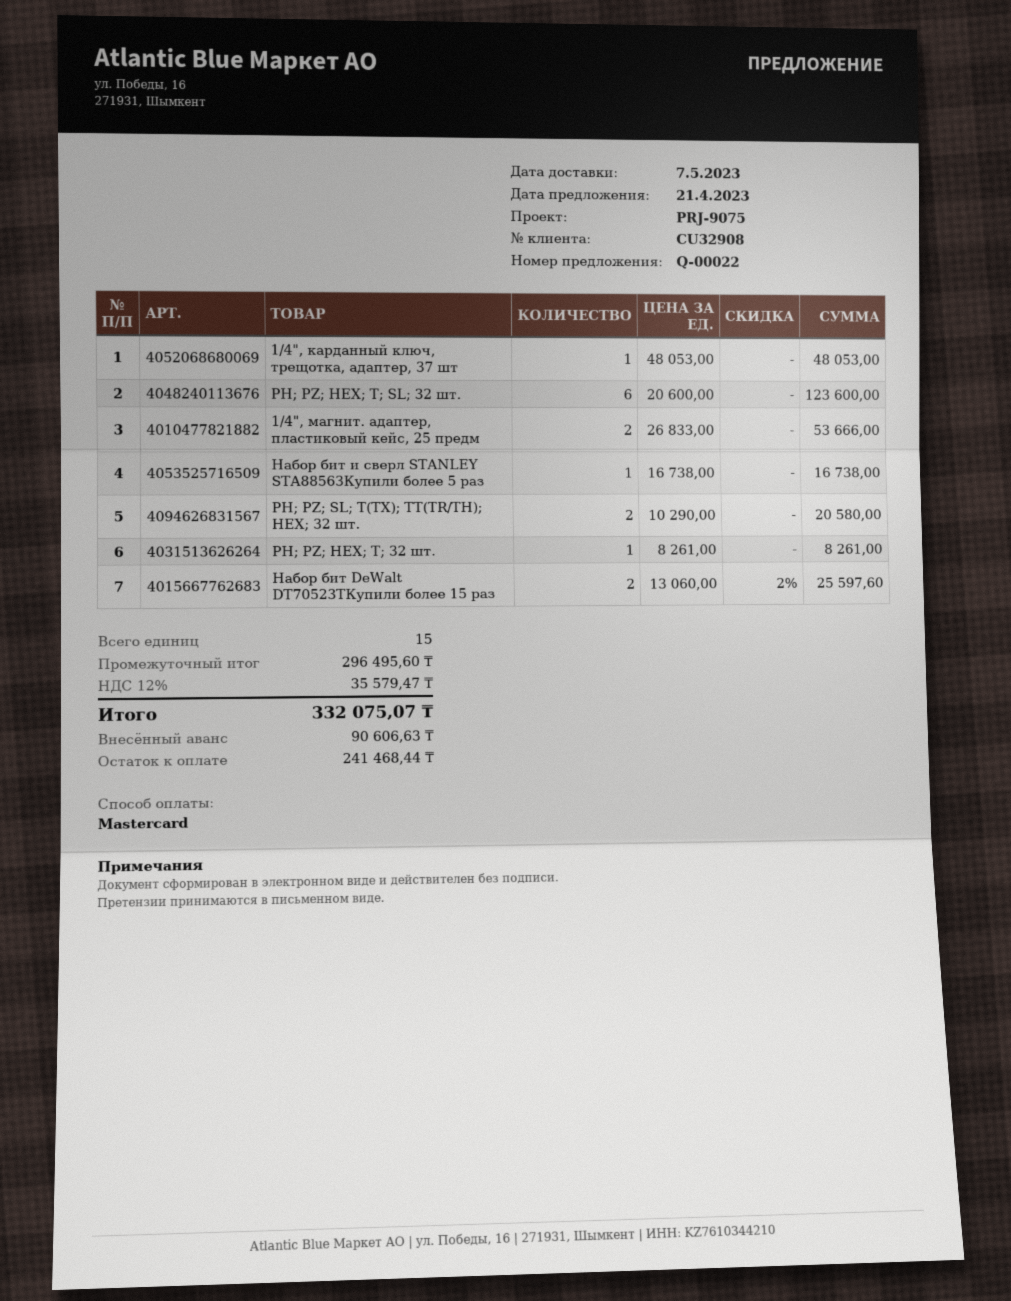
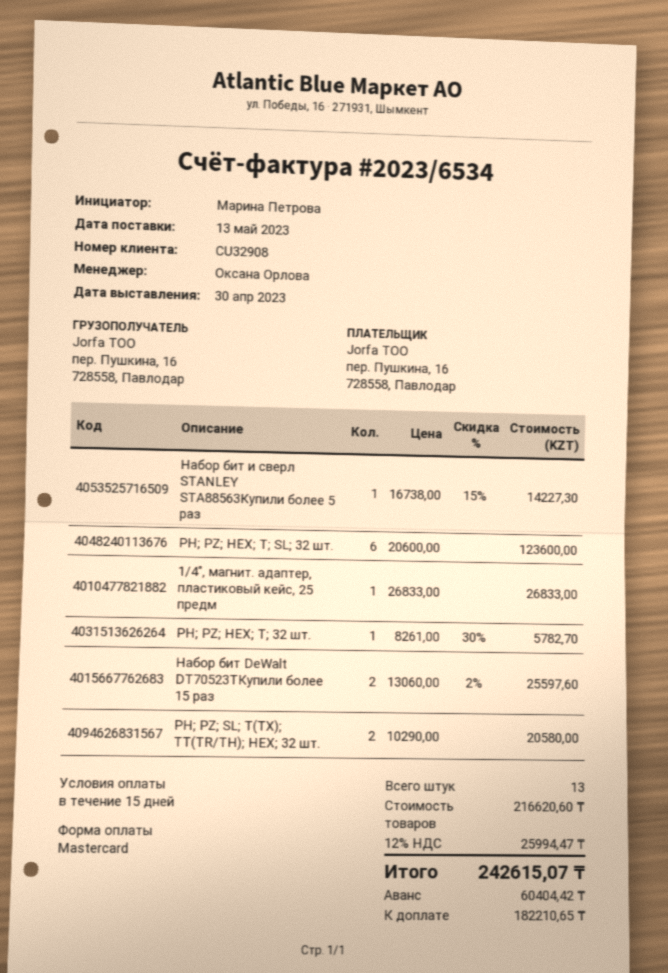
delivery date: 2023-05-07 -> 2023-05-13
1/4", карданный ключ, трещотка, адаптер, 37 шт: 1 x 48053.00 = 48053.00 -> none
1/4", магнит. адаптер, пластиковый кейс, 25 предм: 2 x 26833.00 = 53666.00 -> 1 x 26833.00 = 26833.00
Набор бит и сверл STANLEY STA88563Купили более 5 раз: 1 x 16738.00 = 16738.00 -> 1 x 16738.00 - 15% = 14227.30
PH; PZ; HEX; T; 32 шт.: 1 x 8261.00 = 8261.00 -> 1 x 8261.00 - 30% = 5782.70
total quantity: 15 -> 13
subtotal: 296495.60 -> 216620.60
tax: 12% = 35579.47 -> 12% = 25994.47
total: 332075.07 -> 242615.07
deposit: 90606.63 -> 60404.42
balance: 241468.44 -> 182210.65

